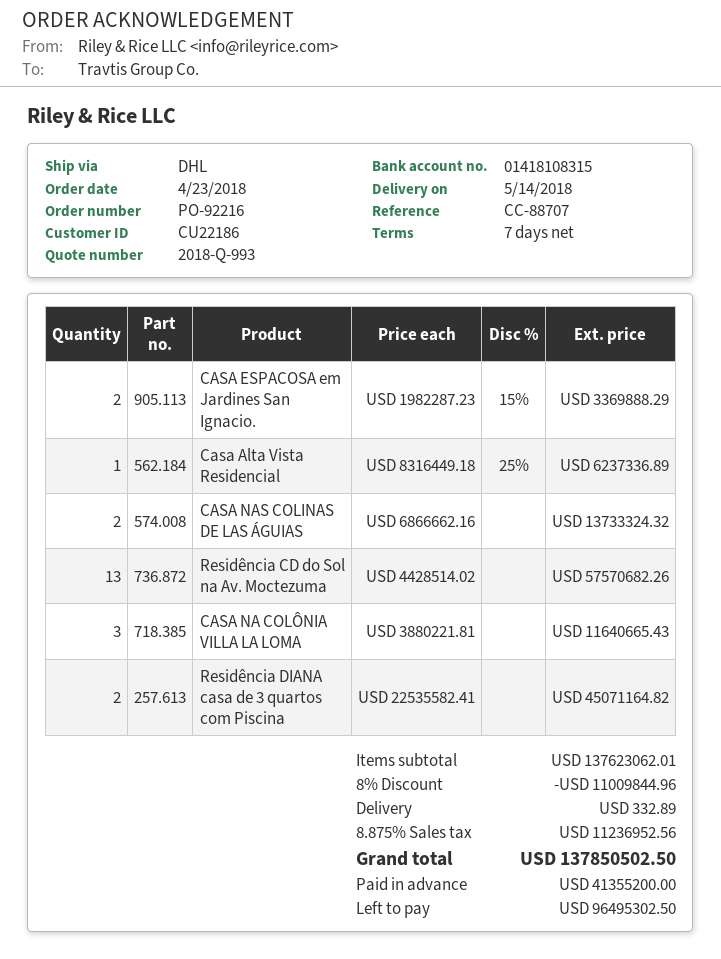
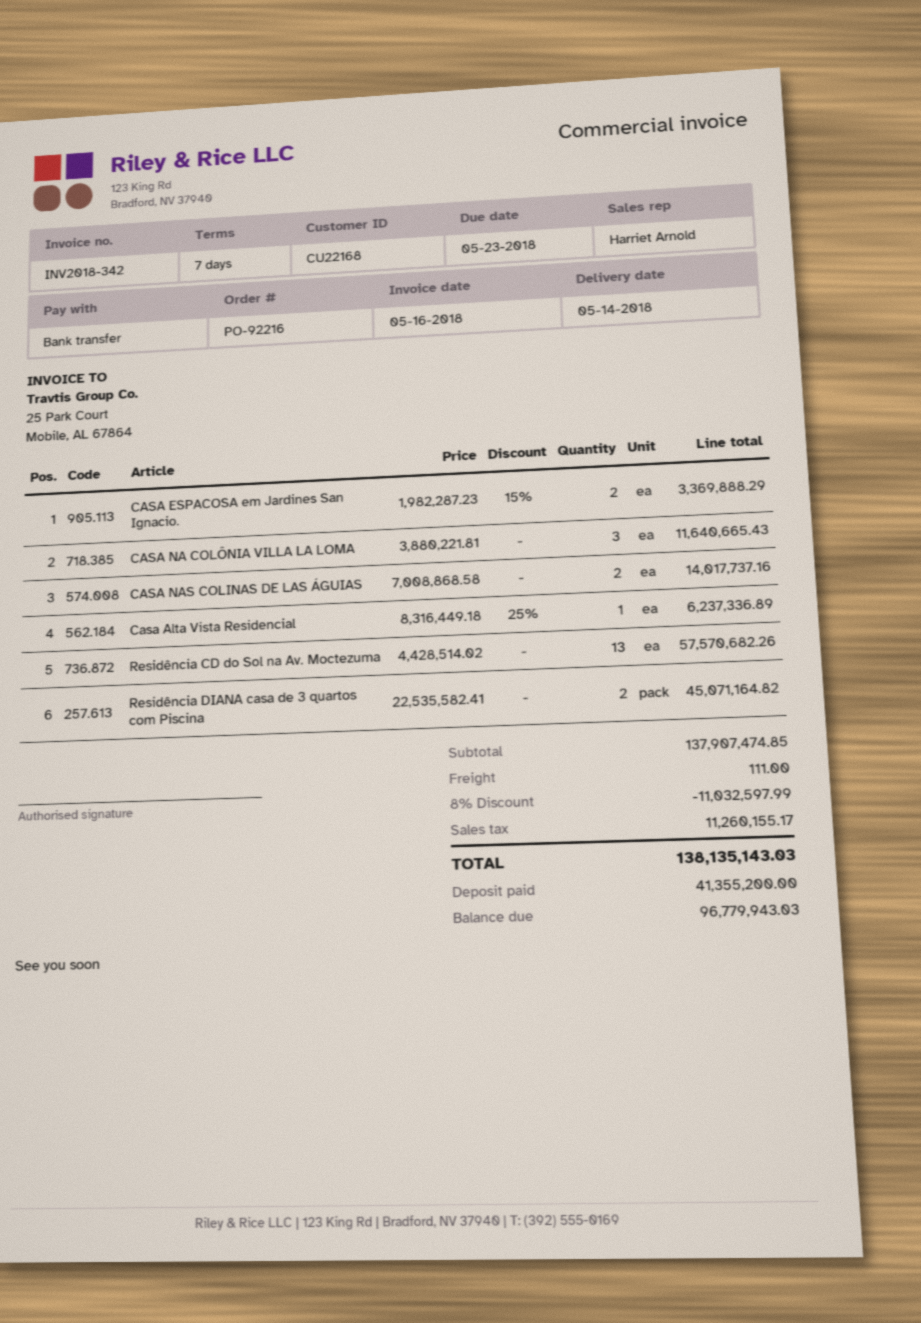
customer number: CU22186 -> CU22168
CASA NAS COLINAS DE LAS ÁGUIAS: 2 x 6866662.16 = 13733324.32 -> 2 x 7008868.58 = 14017737.16
subtotal: 137623062.01 -> 137907474.85
discount: 8% = 11009844.96 -> 8% = 11032597.99
shipping: 332.89 -> 111.00
tax: 11236952.56 -> 11260155.17
total: 137850502.50 -> 138135143.03
balance: 96495302.50 -> 96779943.03

